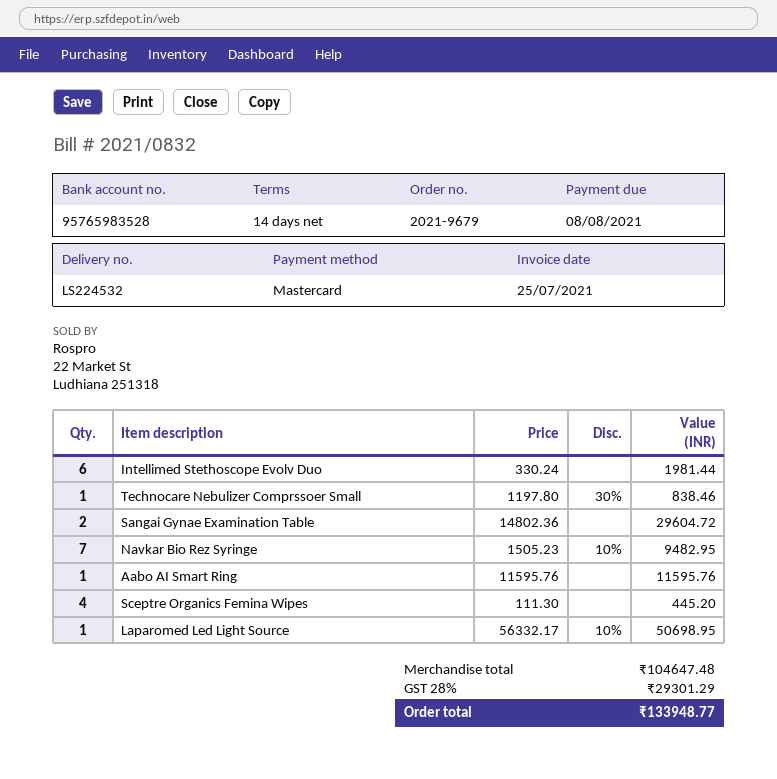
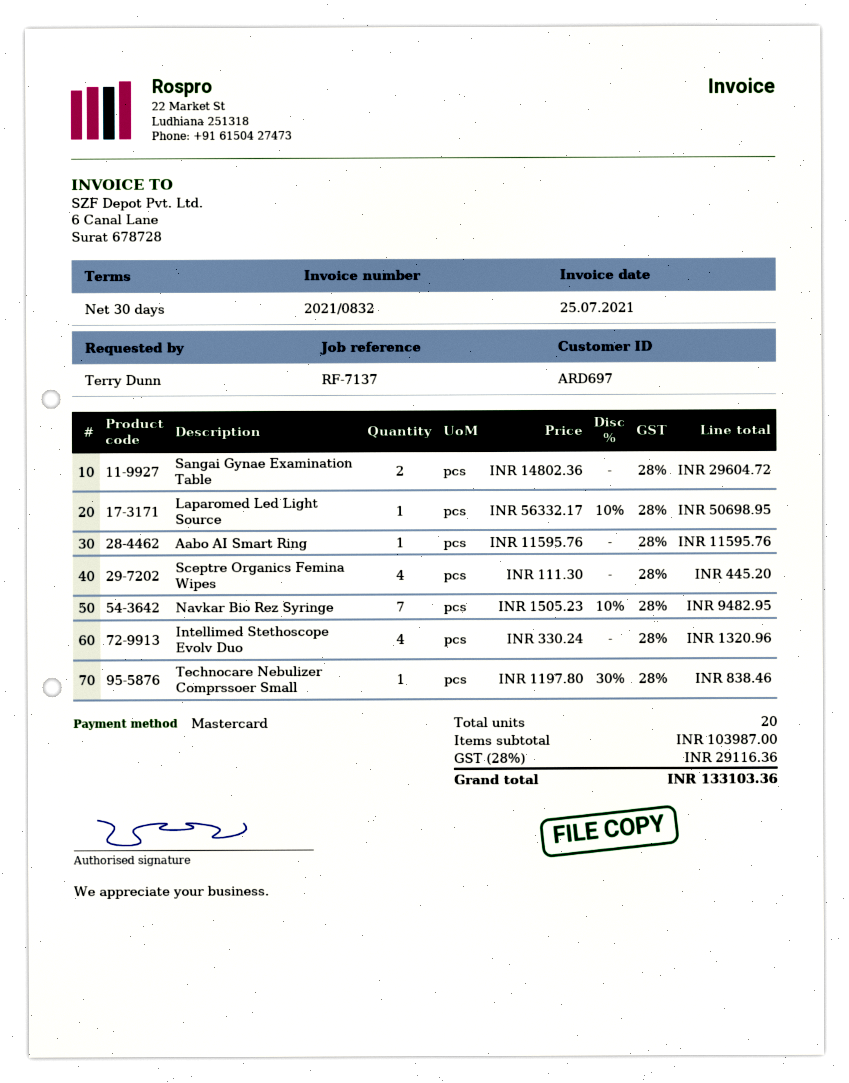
payment terms: 14 days -> 30 days
Intellimed Stethoscope Evolv Duo: 6 x 330.24 = 1981.44 -> 4 x 330.24 = 1320.96
subtotal: 104647.48 -> 103987.00
tax: 28% = 29301.29 -> 28% = 29116.36
total: 133948.77 -> 133103.36

